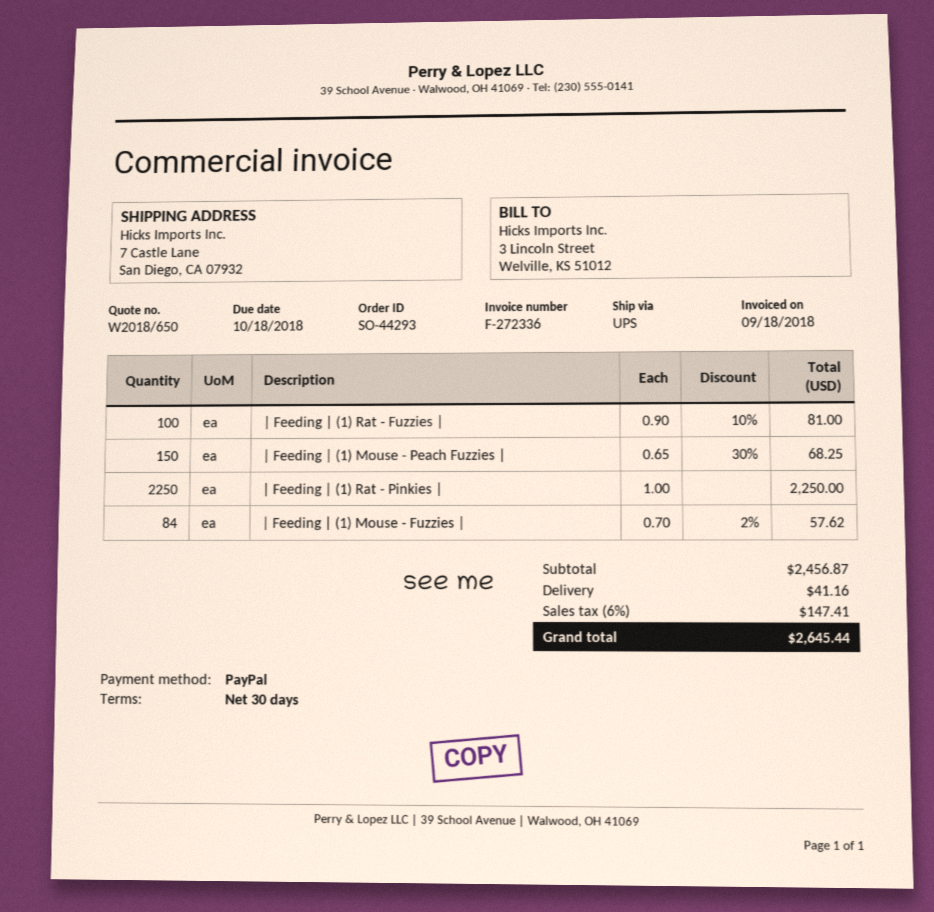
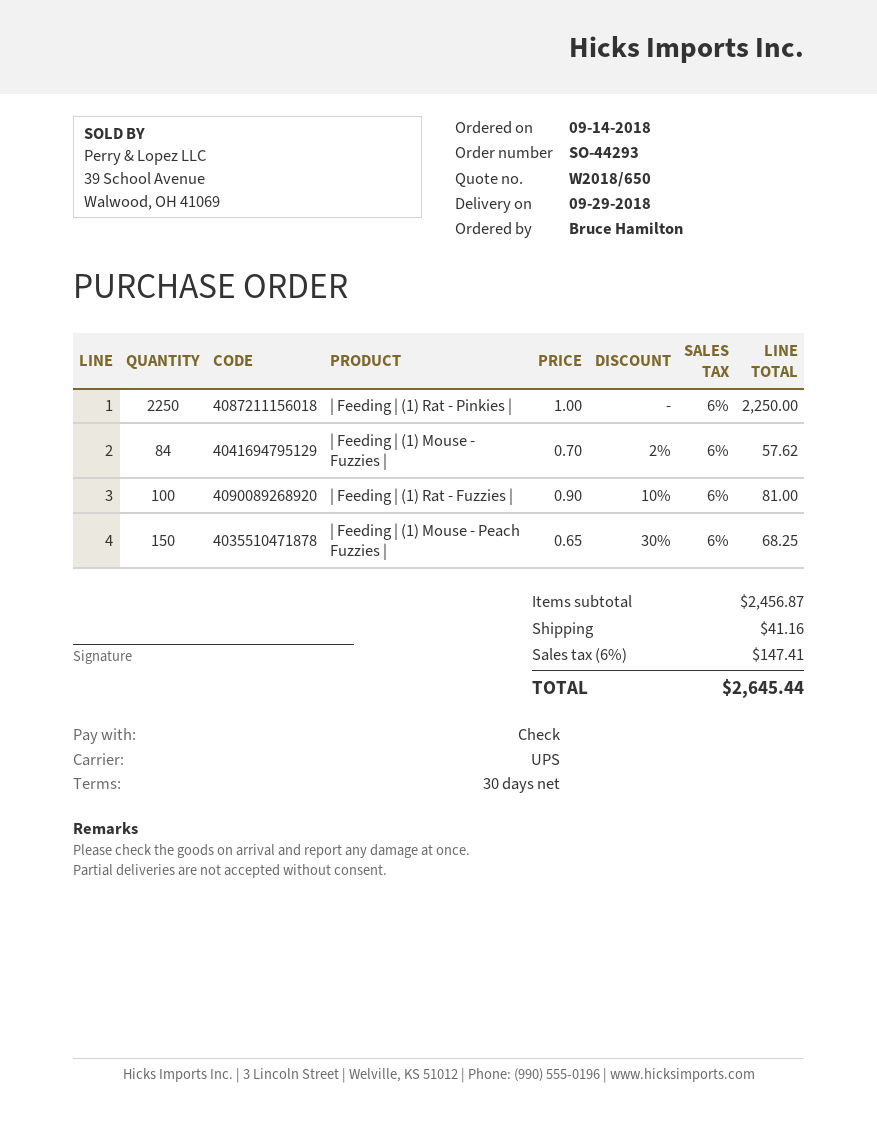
payment method: PayPal -> cheque

